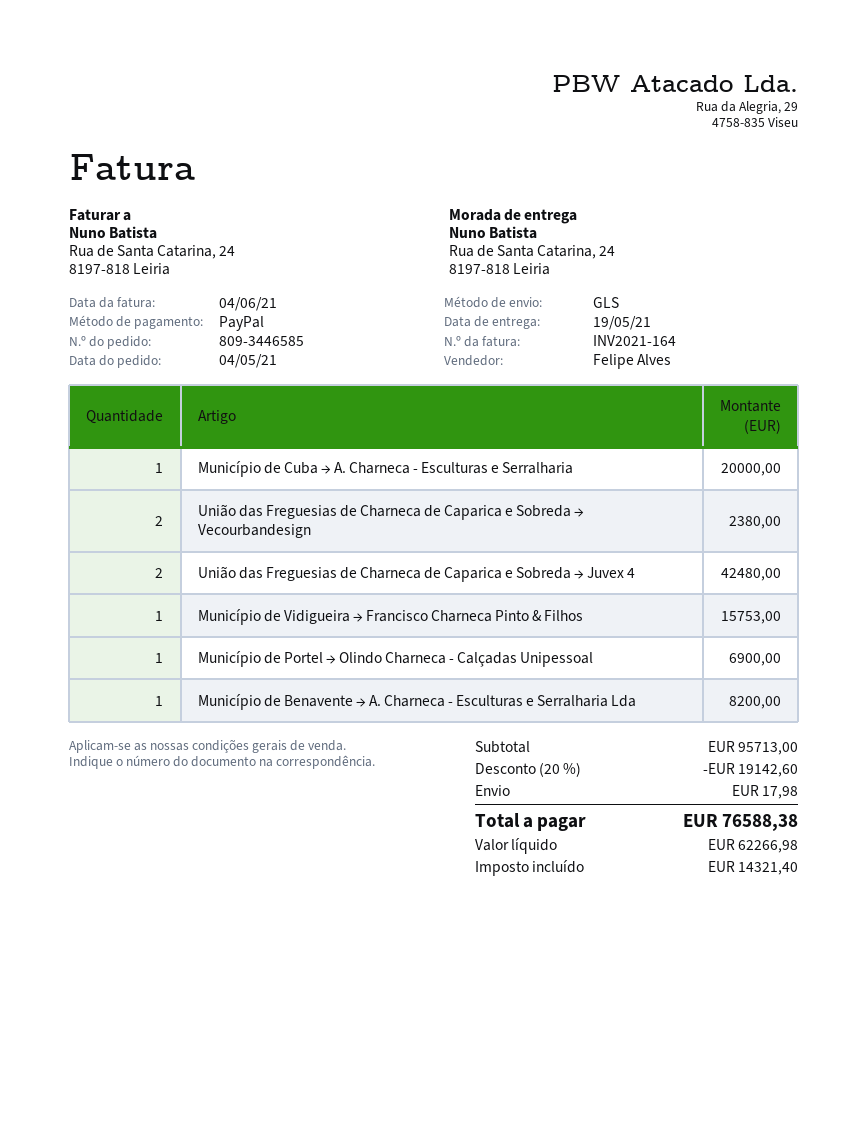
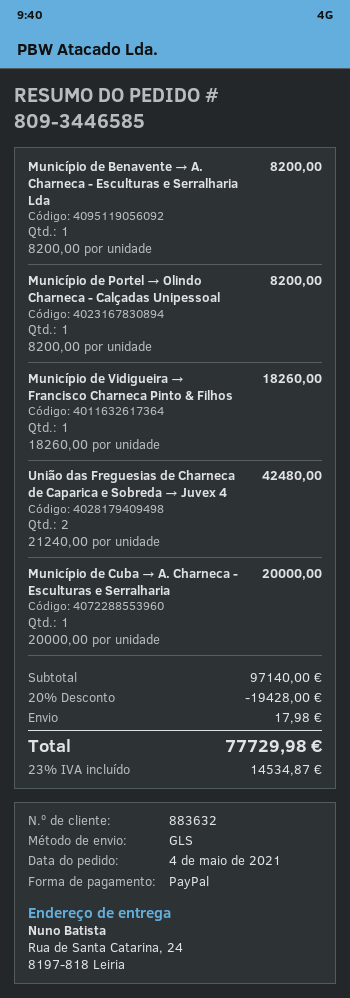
União das Freguesias de Charneca de Caparica e Sobreda → Vecourbandesign: 2 for 2380.00 -> none
Município de Vidigueira → Francisco Charneca Pinto & Filhos: 1 for 15753.00 -> 1 for 18260.00
Município de Portel → Olindo Charneca - Calçadas Unipessoal: 1 for 6900.00 -> 1 for 8200.00
subtotal: 95713.00 -> 97140.00
discount: 20% = 19142.60 -> 20% = 19428.00
tax: 14321.40 -> 14534.87
total: 76588.38 -> 77729.98

